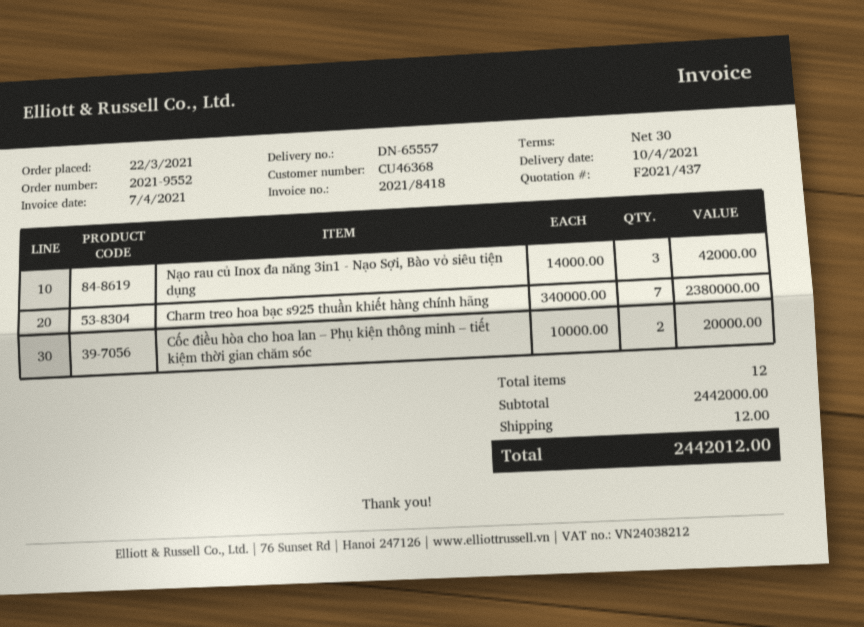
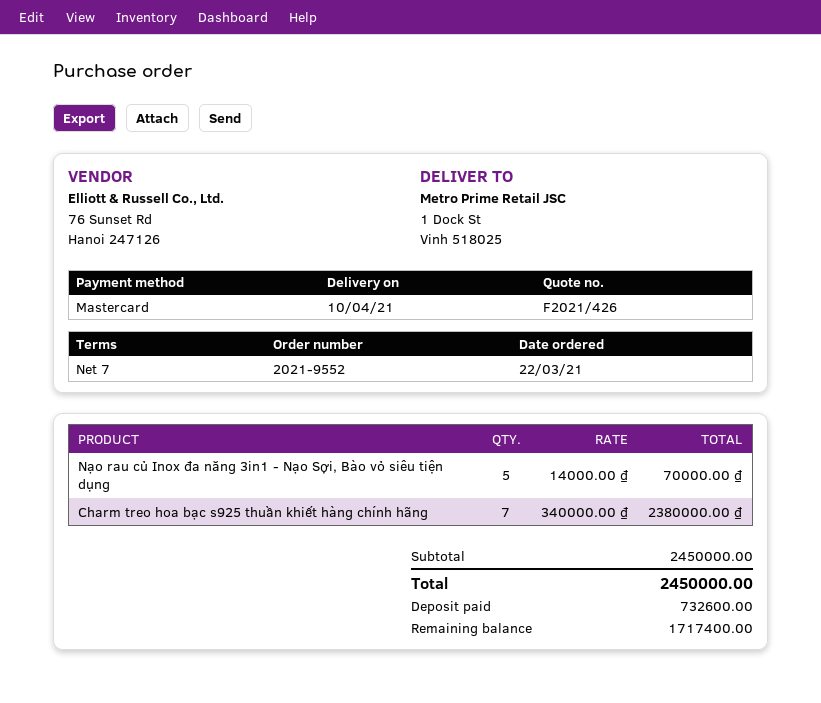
quote number: F2021/437 -> F2021/426
payment terms: 30 days -> 7 days
Nạo rau củ Inox đa năng 3in1 - Nạo Sợi, Bào vỏ siêu tiện dụng: 3 x 14000.00 = 42000.00 -> 5 x 14000.00 = 70000.00
Cốc điều hòa cho hoa lan – Phụ kiện thông minh – tiết kiệm thời gian chăm sóc: 2 x 10000.00 = 20000.00 -> none
subtotal: 2442000.00 -> 2450000.00
shipping: 12.00 -> none
total: 2442012.00 -> 2450000.00

